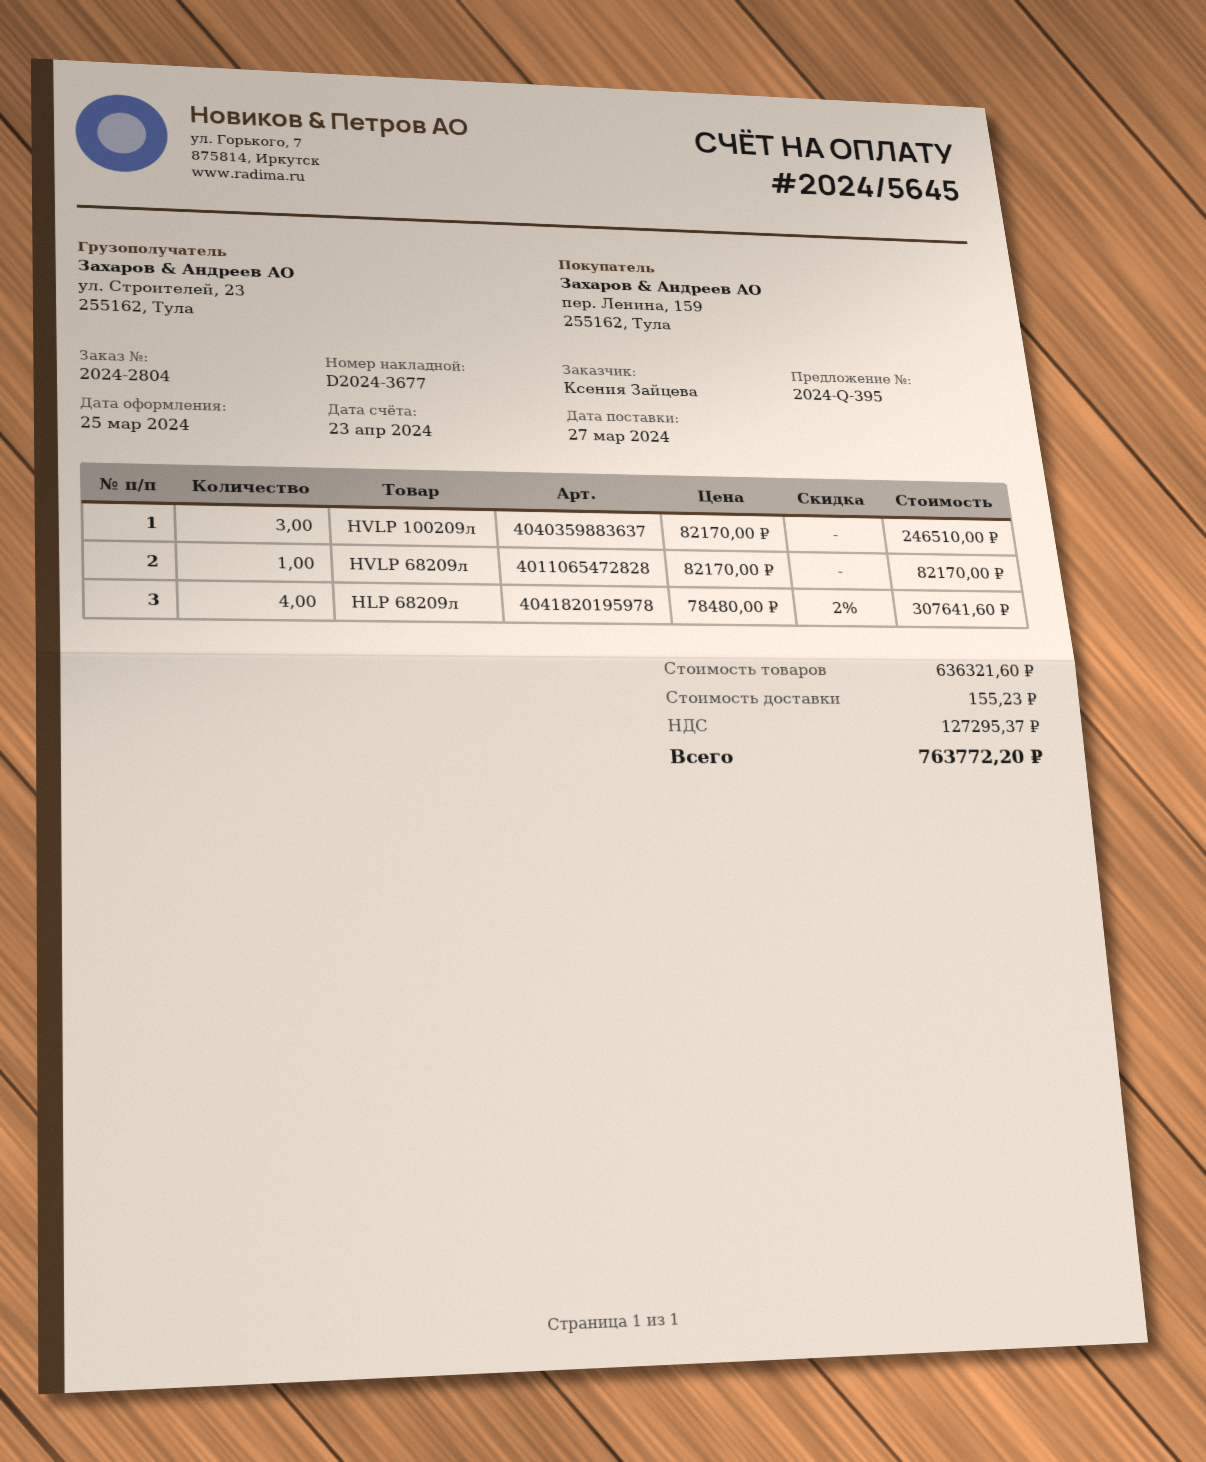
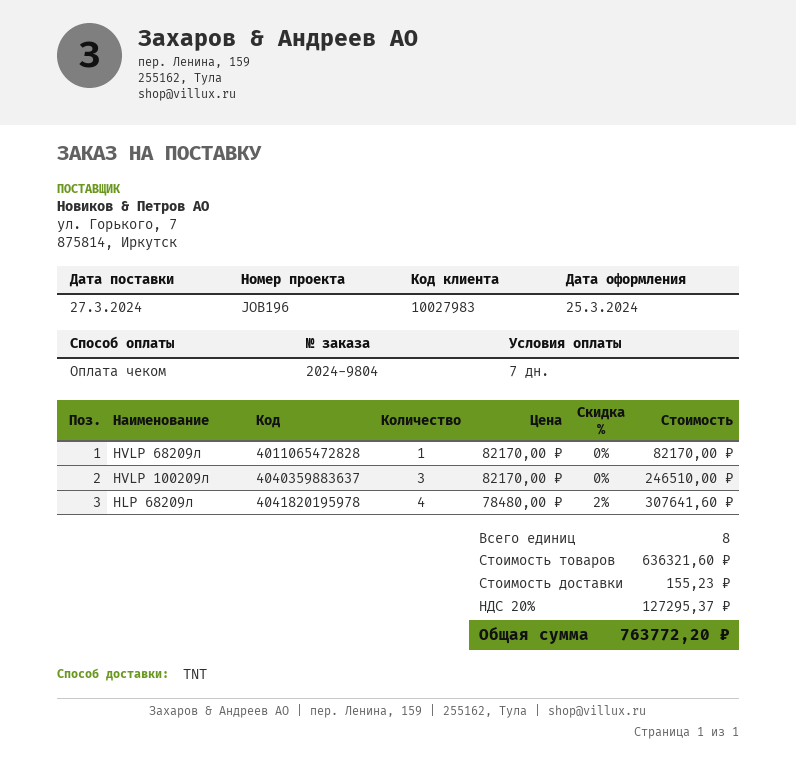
order number: 2024-2804 -> 2024-9804

